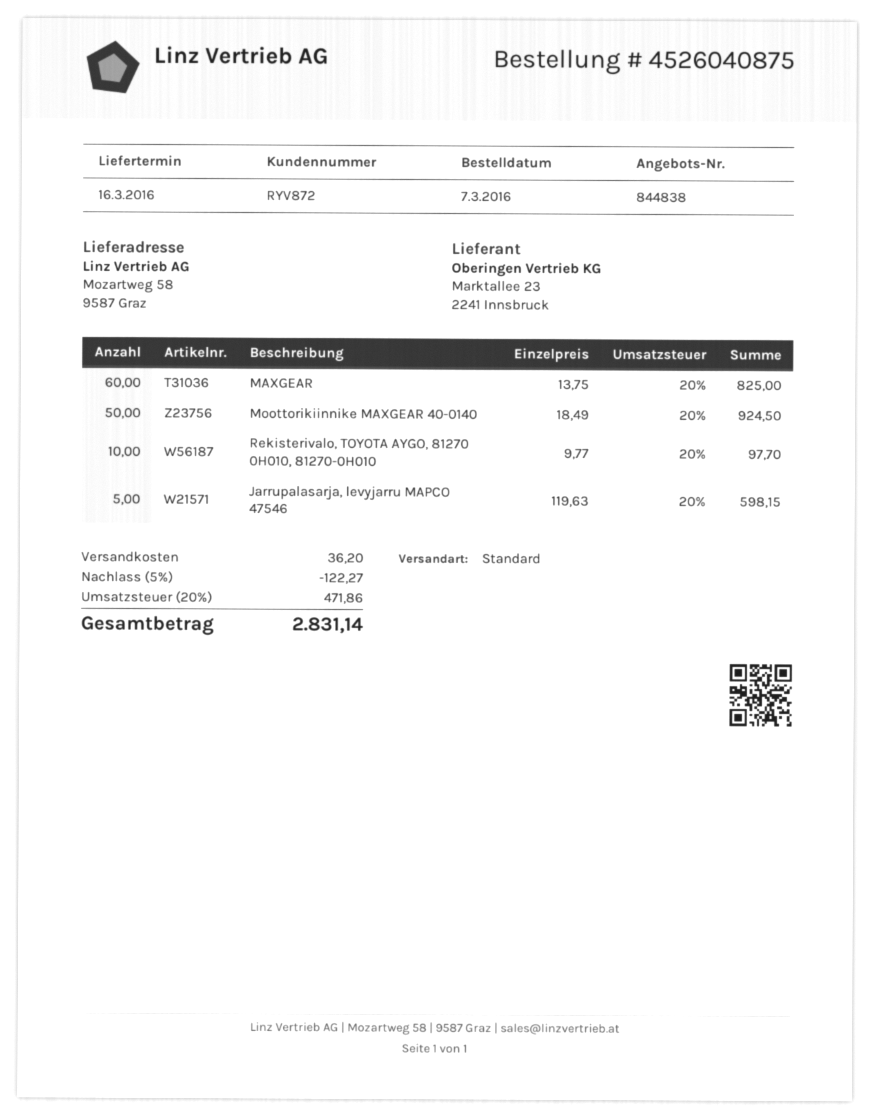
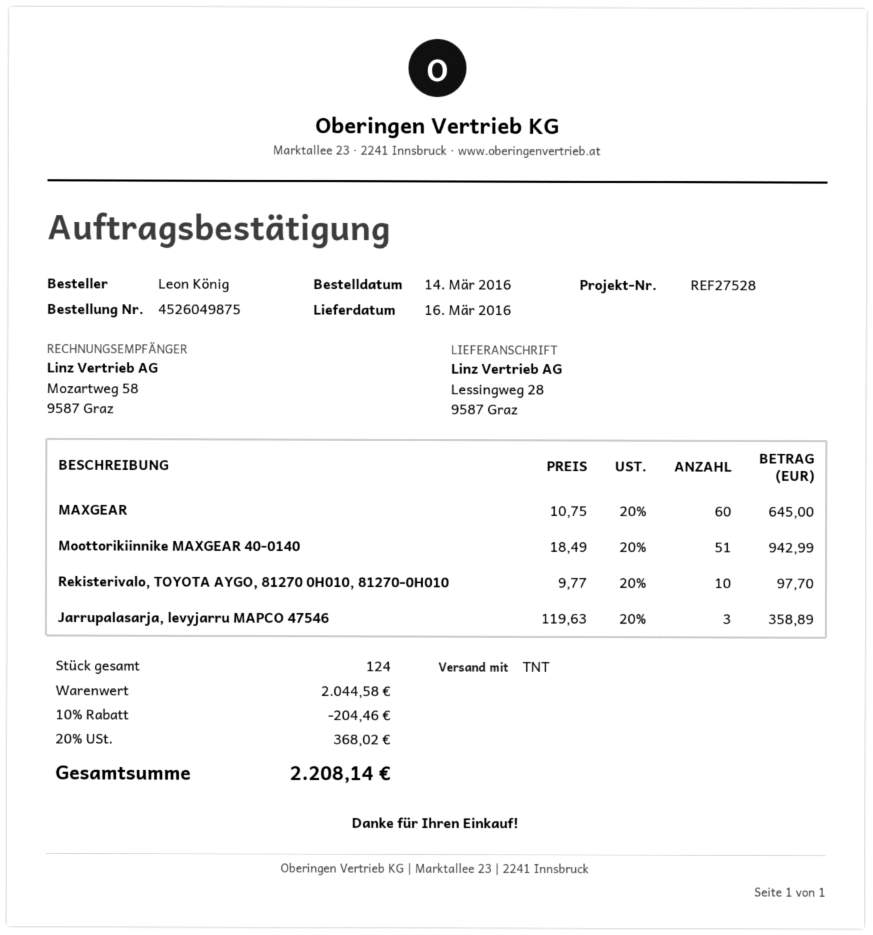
order number: 4526040875 -> 4526049875
order date: 2016-03-07 -> 2016-03-14
shipping method: standard -> TNT
ship to: Mozartweg 58, 9587 Graz -> Lessingweg 28, 9587 Graz
MAXGEAR: 60 x 13.75 = 825.00 -> 60 x 10.75 = 645.00
Moottorikiinnike MAXGEAR 40-0140: 50 x 18.49 = 924.50 -> 51 x 18.49 = 942.99
Jarrupalasarja, levyjarru MAPCO 47546: 5 x 119.63 = 598.15 -> 3 x 119.63 = 358.89
discount: 5% = 122.27 -> 10% = 204.46
shipping: 36.20 -> none
tax: 20% = 471.86 -> 20% = 368.02
total: 2831.14 -> 2208.14

